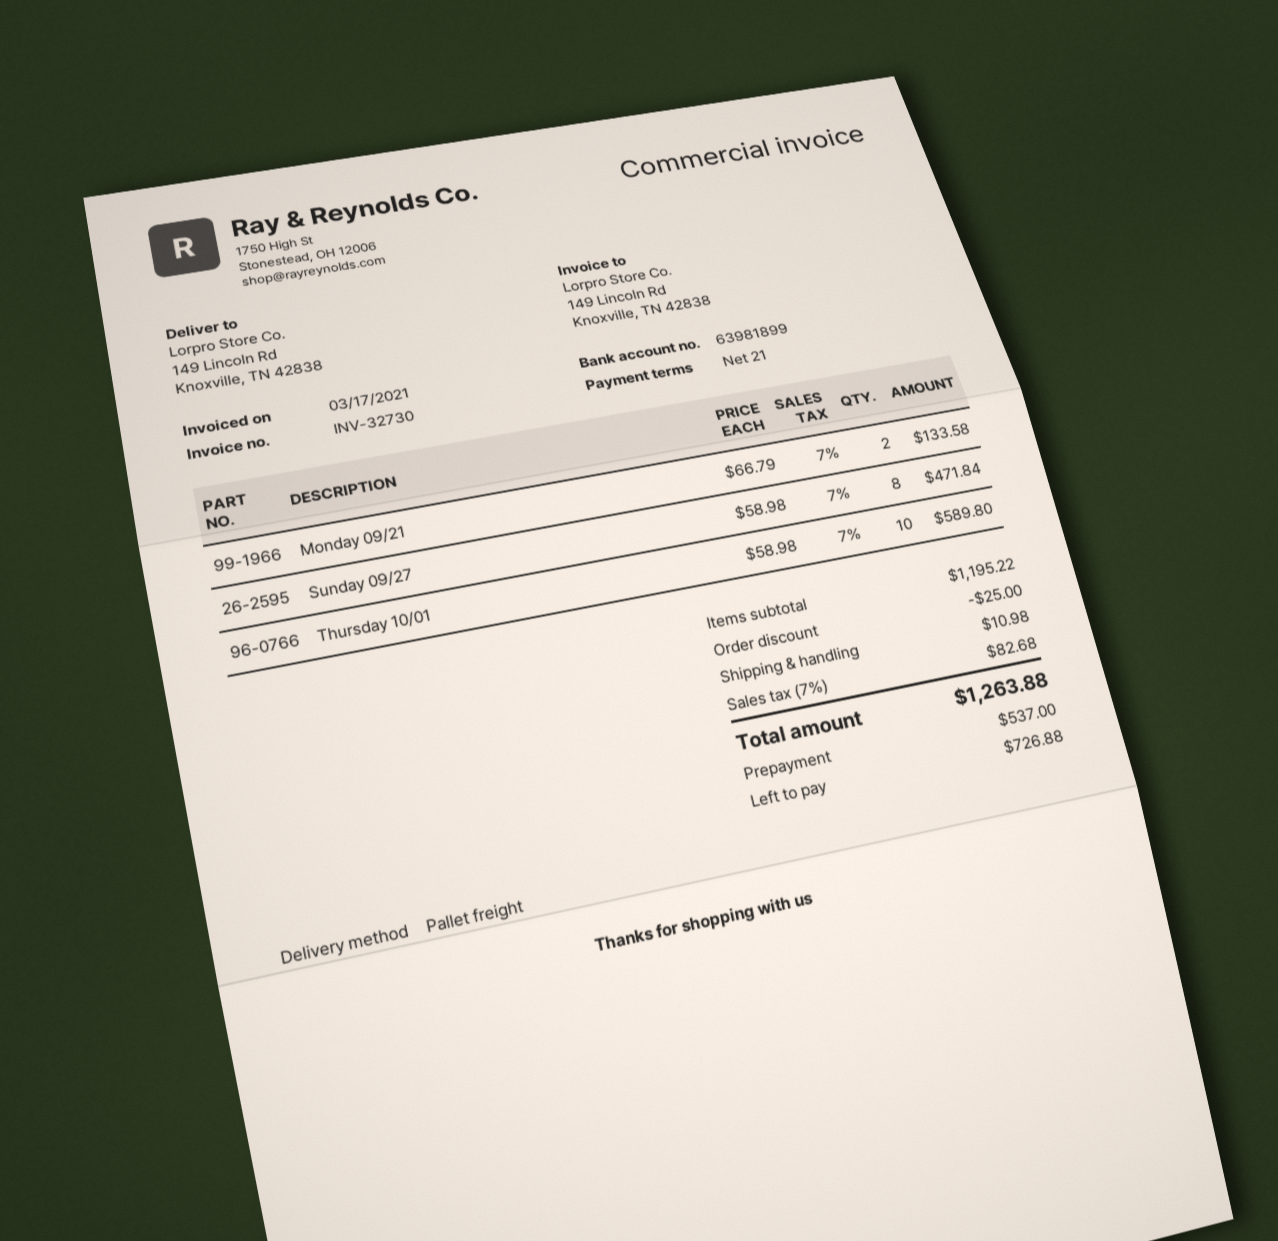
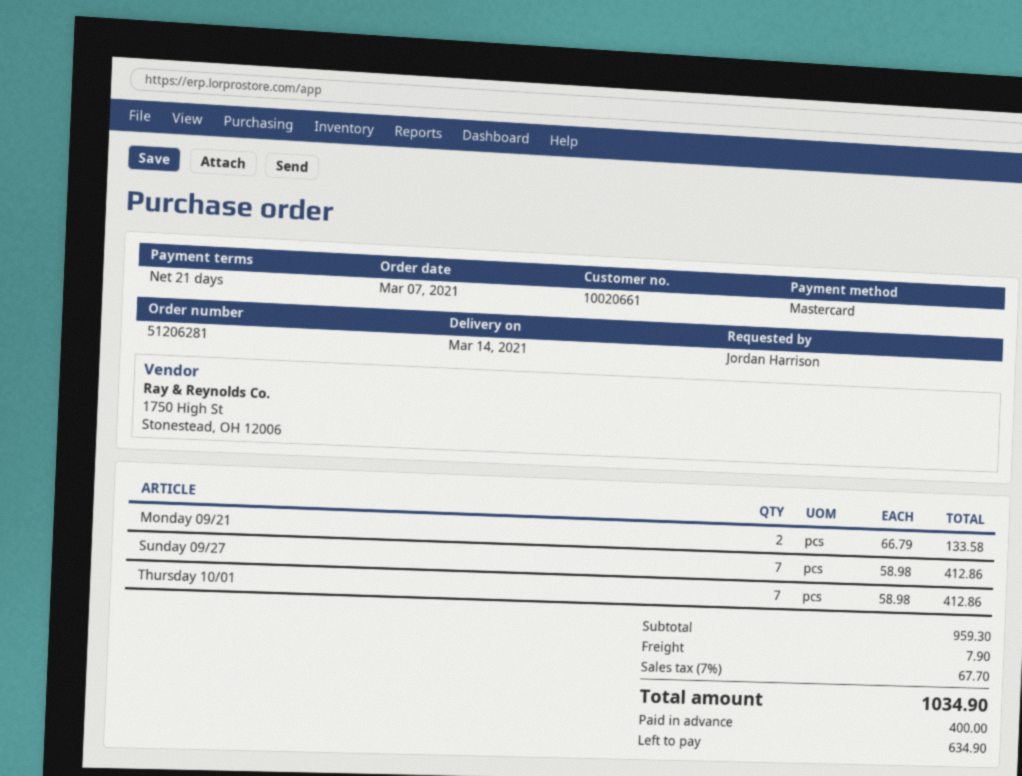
Sunday 09/27: 8 x 58.98 = 471.84 -> 7 x 58.98 = 412.86
Thursday 10/01: 10 x 58.98 = 589.80 -> 7 x 58.98 = 412.86
subtotal: 1195.22 -> 959.30
discount: 25.00 -> none
shipping: 10.98 -> 7.90
tax: 7% = 82.68 -> 7% = 67.70
total: 1263.88 -> 1034.90
deposit: 537.00 -> 400.00
balance: 726.88 -> 634.90

